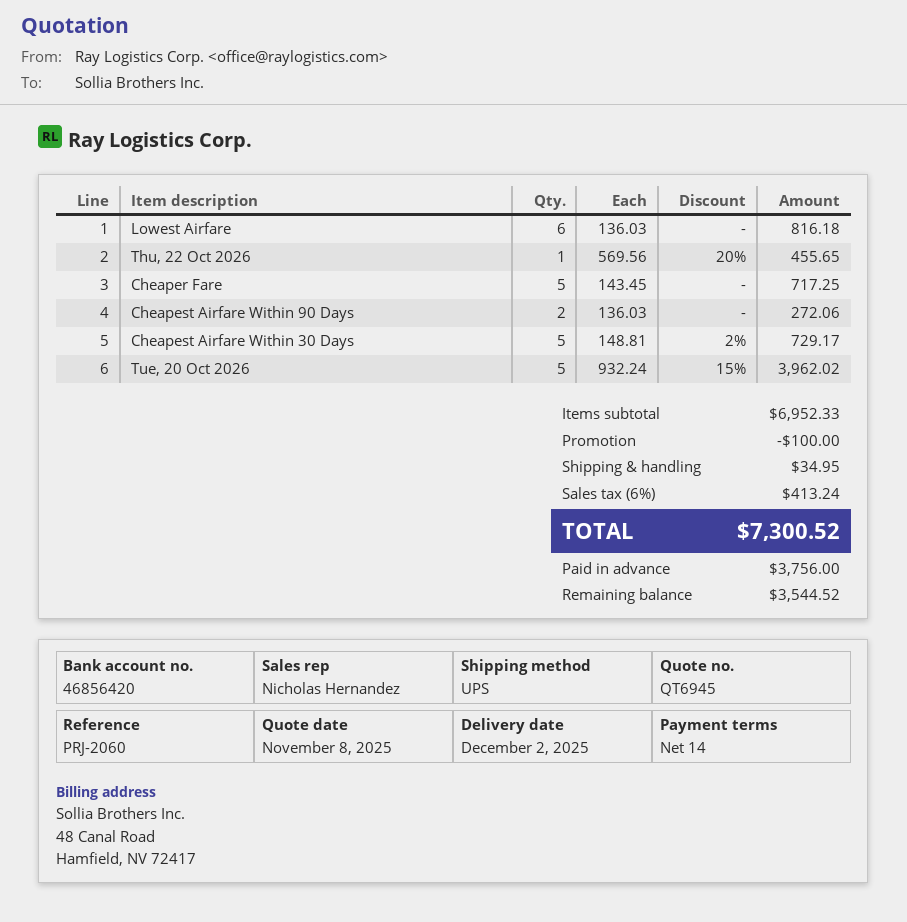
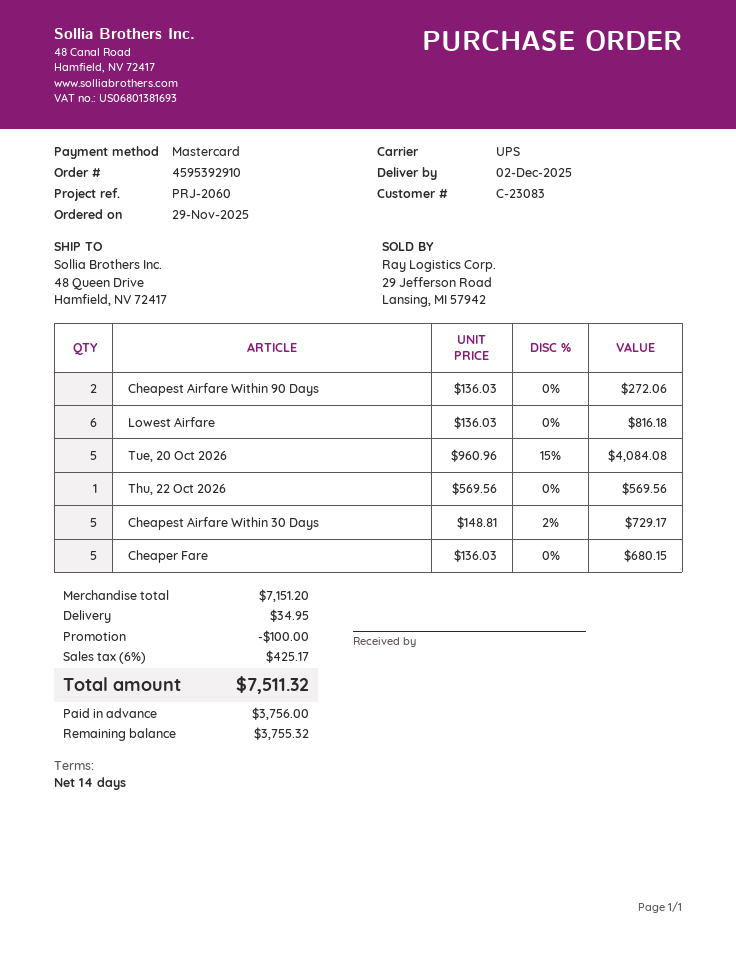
Thu, 22 Oct 2026: 1 x 569.56 - 20% = 455.65 -> 1 x 569.56 = 569.56
Cheaper Fare: 5 x 143.45 = 717.25 -> 5 x 136.03 = 680.15
Tue, 20 Oct 2026: 5 x 932.24 - 15% = 3962.02 -> 5 x 960.96 - 15% = 4084.08
subtotal: 6952.33 -> 7151.20
tax: 6% = 413.24 -> 6% = 425.17
total: 7300.52 -> 7511.32
balance: 3544.52 -> 3755.32

